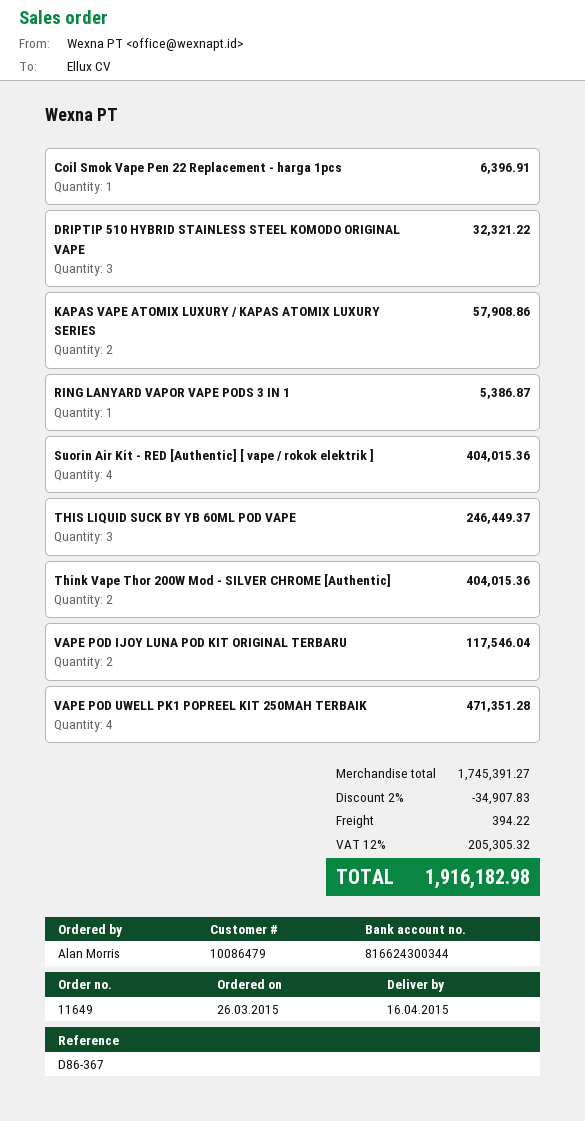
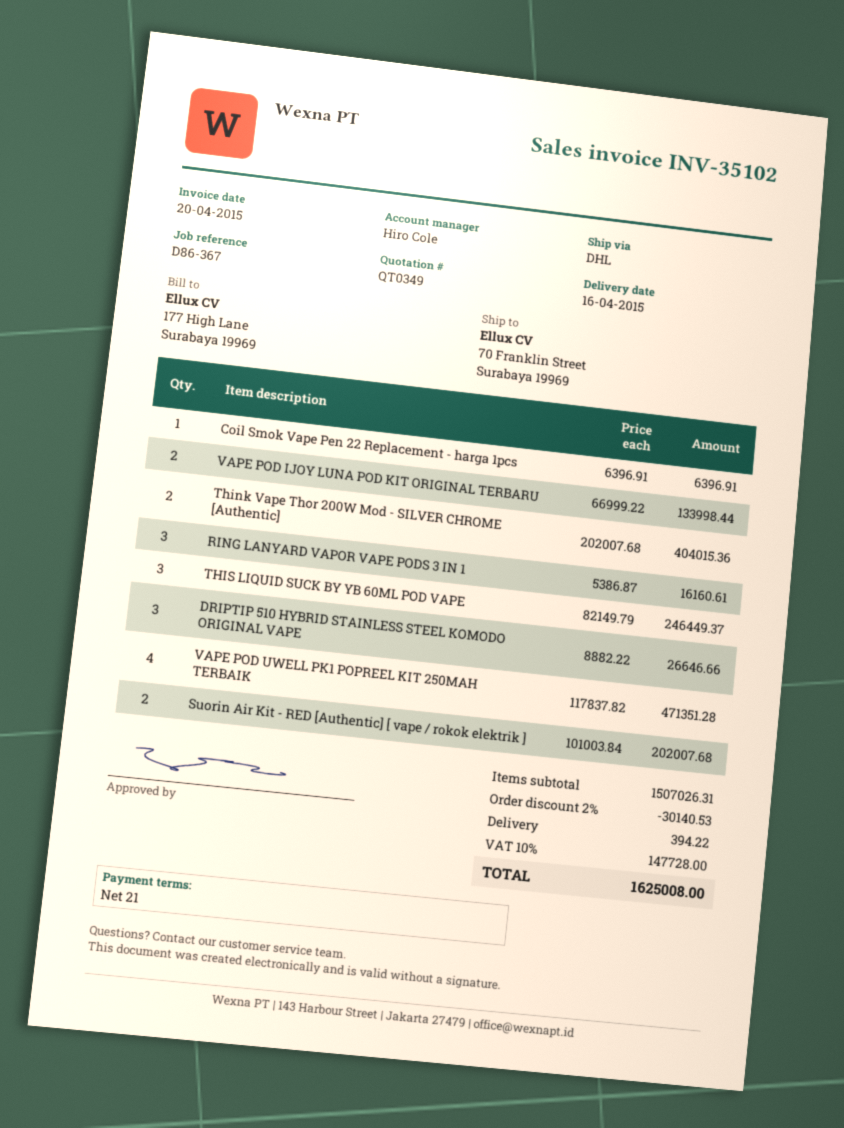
DRIPTIP 510 HYBRID STAINLESS STEEL KOMODO ORIGINAL VAPE: 3 for 32321.22 -> 3 for 26646.66
KAPAS VAPE ATOMIX LUXURY / KAPAS ATOMIX LUXURY SERIES: 2 for 57908.86 -> none
RING LANYARD VAPOR VAPE PODS 3 IN 1: 1 for 5386.87 -> 3 for 16160.61
Suorin Air Kit - RED [Authentic] [ vape / rokok elektrik ]: 4 for 404015.36 -> 2 for 202007.68
VAPE POD IJOY LUNA POD KIT ORIGINAL TERBARU: 2 for 117546.04 -> 2 for 133998.44
subtotal: 1745391.27 -> 1507026.31
discount: 2% = 34907.83 -> 2% = 30140.53
tax: 12% = 205305.32 -> 10% = 147728.00
total: 1916182.98 -> 1625008.00

